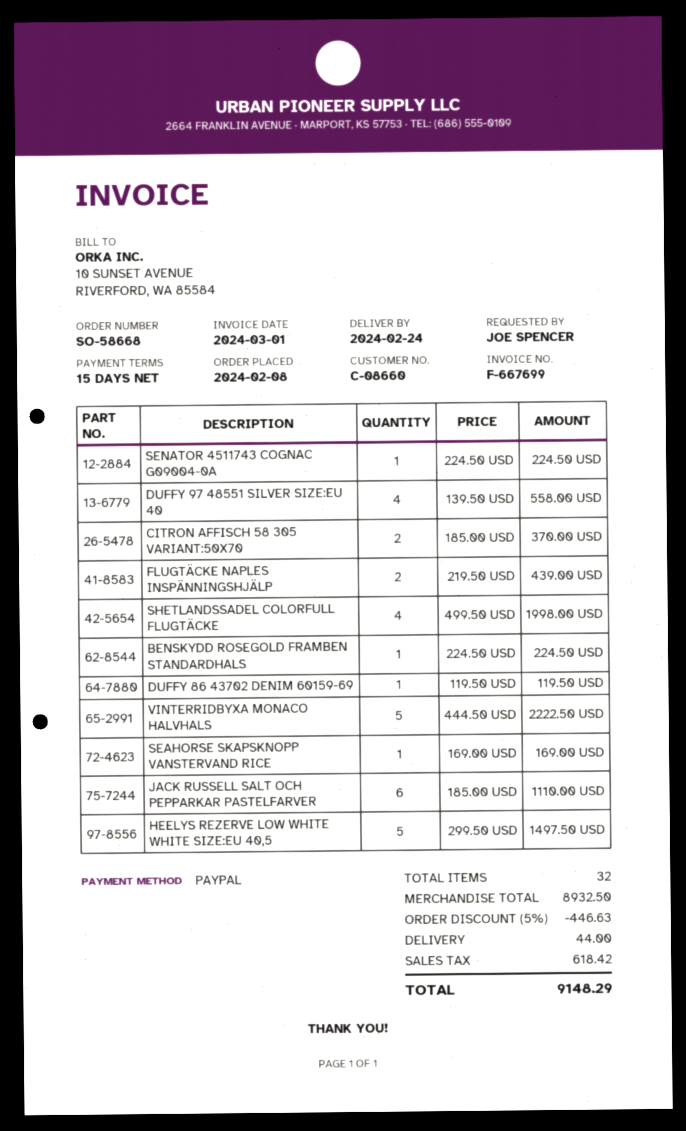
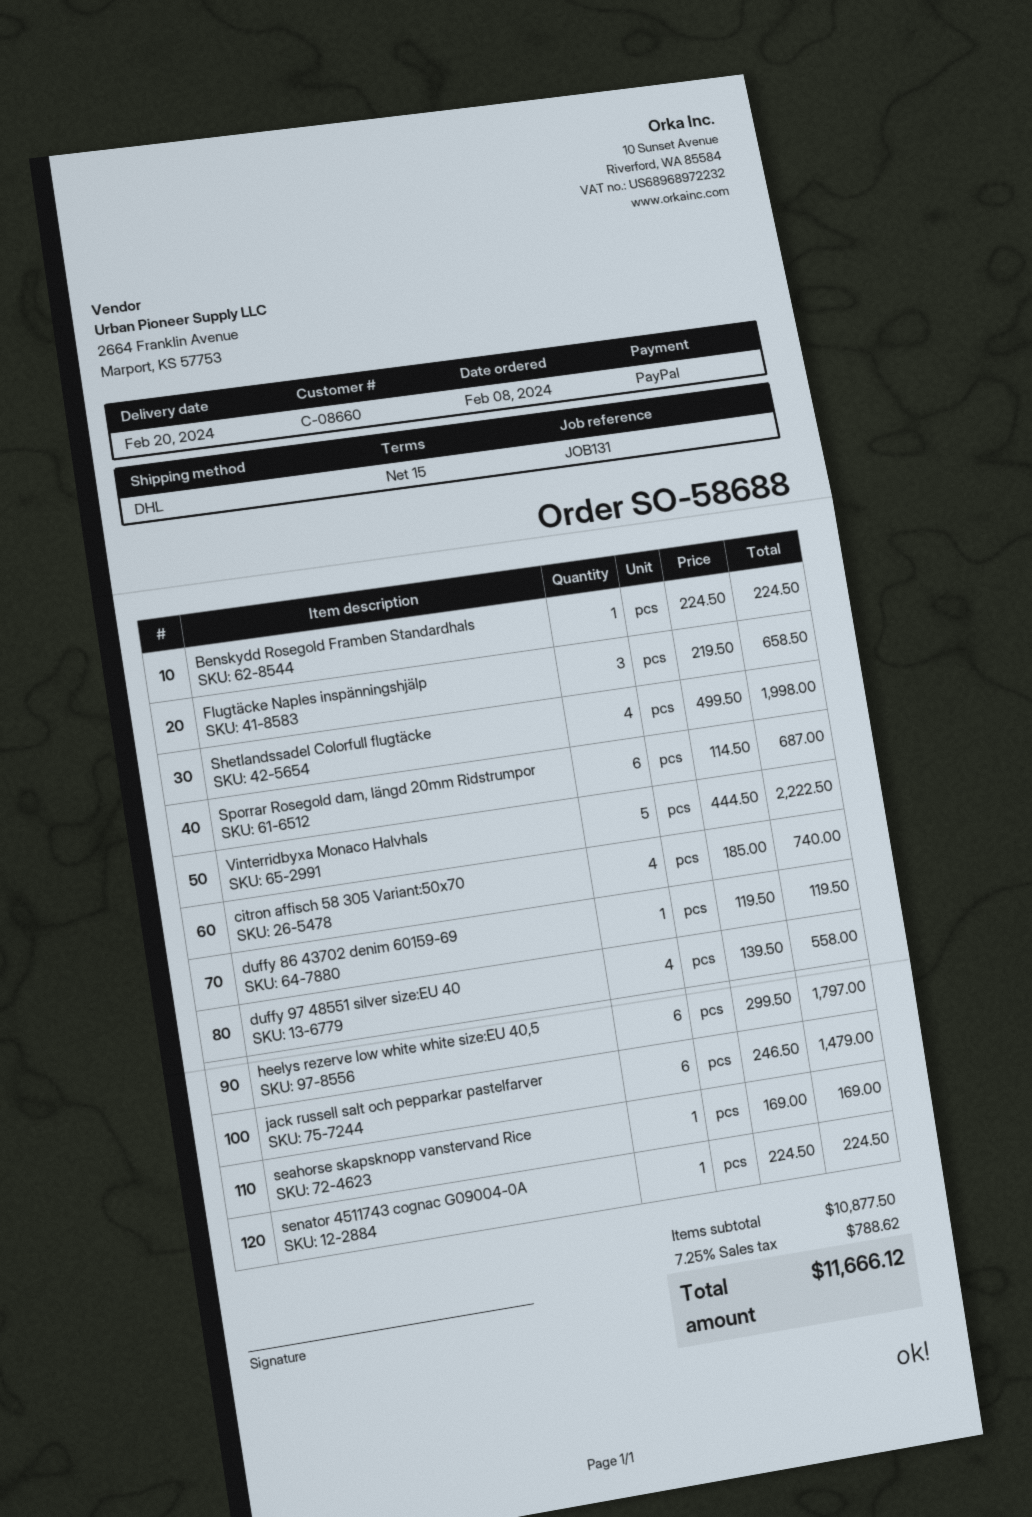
order number: SO-58668 -> SO-58688
delivery date: 2024-02-24 -> 2024-02-20
CITRON AFFISCH 58 305 VARIANT:50X70: 2 x 185.00 = 370.00 -> 4 x 185.00 = 740.00
FLUGTÄCKE NAPLES INSPÄNNINGSHJÄLP: 2 x 219.50 = 439.00 -> 3 x 219.50 = 658.50
JACK RUSSELL SALT OCH PEPPARKAR PASTELFARVER: 6 x 185.00 = 1110.00 -> 6 x 246.50 = 1479.00
HEELYS REZERVE LOW WHITE WHITE SIZE:EU 40,5: 5 x 299.50 = 1497.50 -> 6 x 299.50 = 1797.00
Sporrar Rosegold dam, längd 20mm Ridstrumpor: none -> 6 x 114.50 = 687.00
subtotal: 8932.50 -> 10877.50
discount: 5% = 446.63 -> none
shipping: 44.00 -> none
tax: 618.42 -> 788.62
total: 9148.29 -> 11666.12

